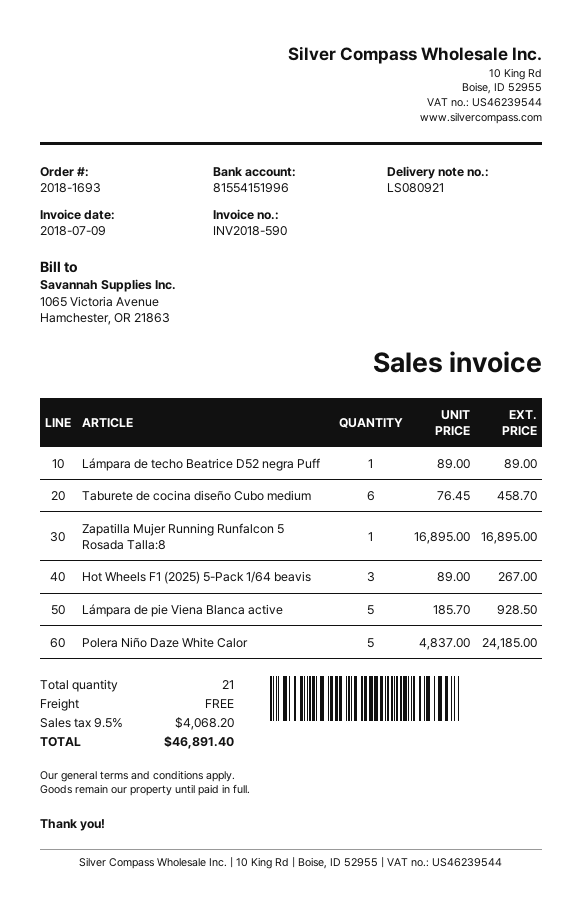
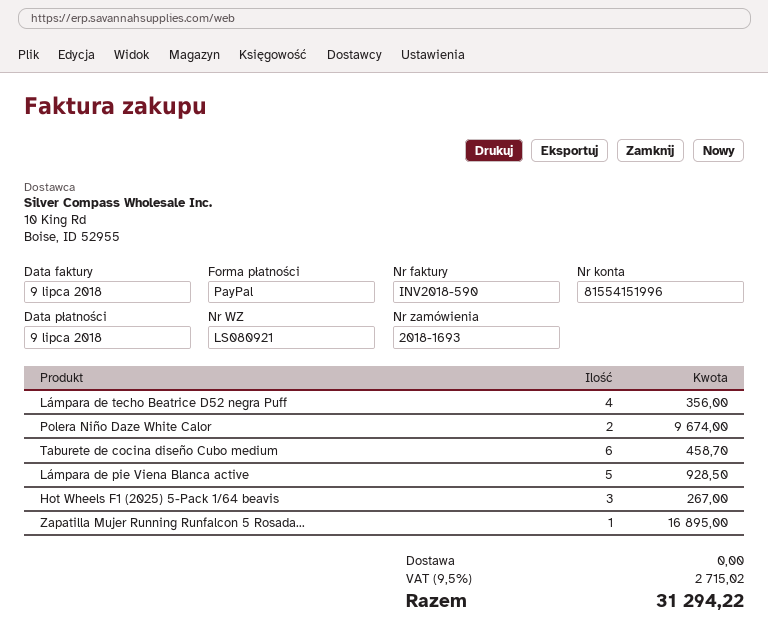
Lámpara de techo Beatrice D52 negra Puff: 1 for 89.00 -> 4 for 356.00
Polera Niño Daze White Calor: 5 for 24185.00 -> 2 for 9674.00
tax: 9.5% = 4068.20 -> 9.5% = 2715.02
total: 46891.40 -> 31294.22

